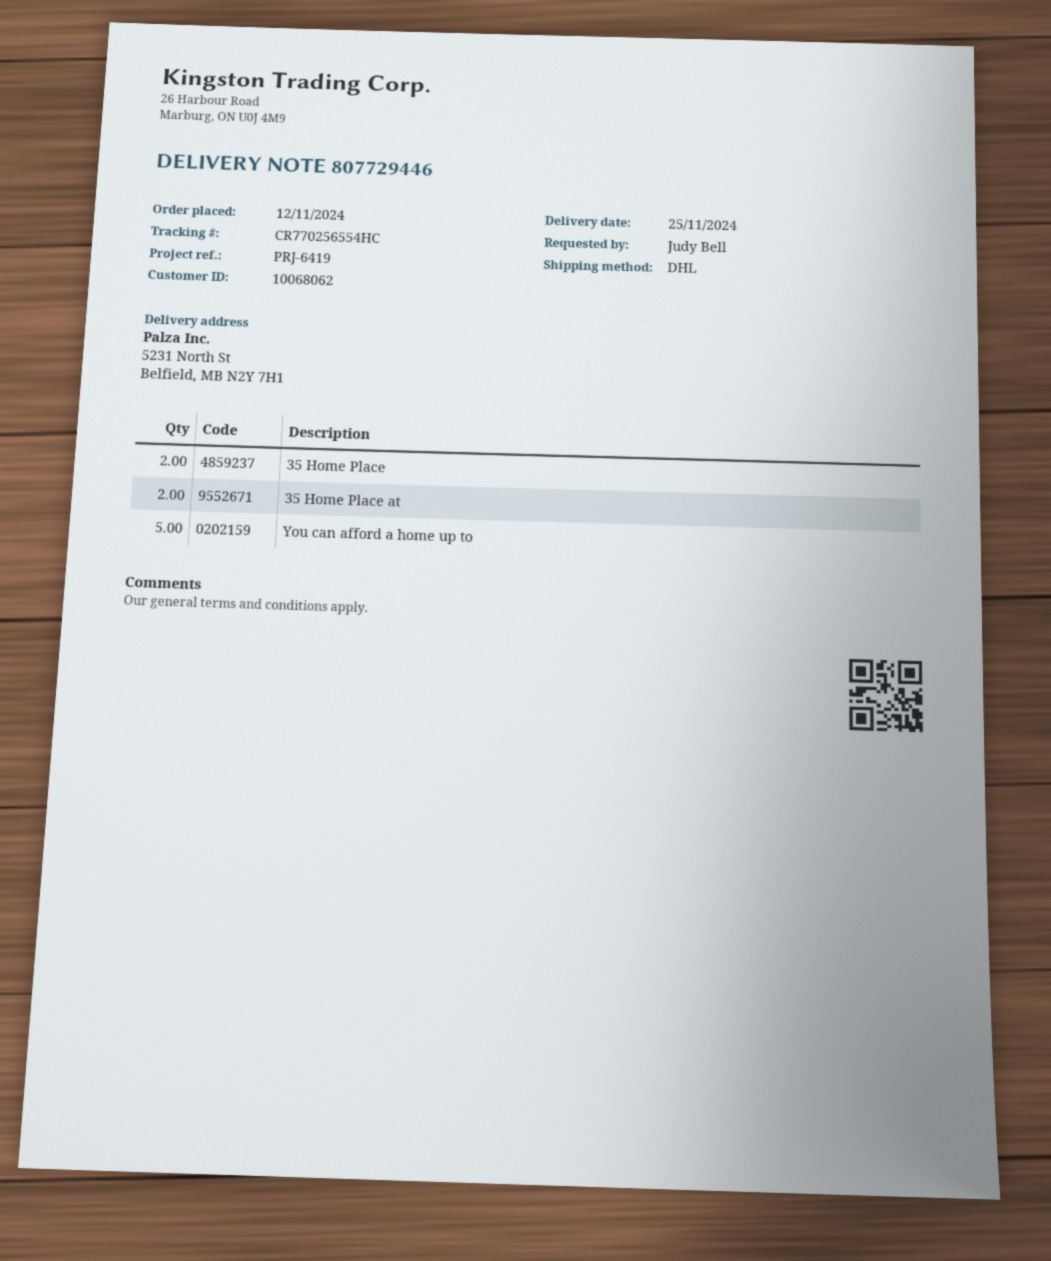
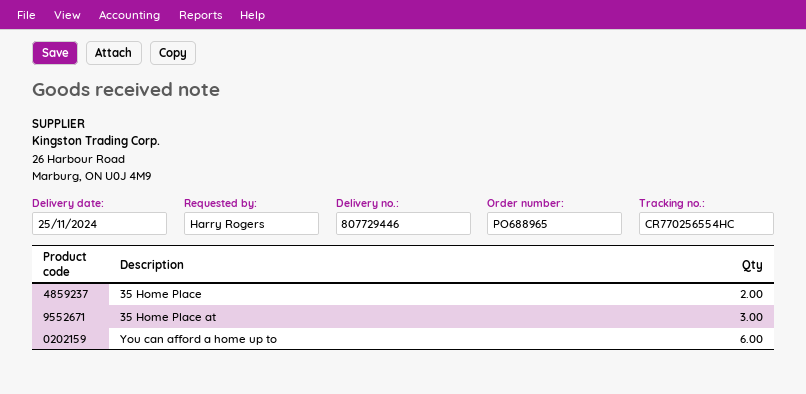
ordered by: Judy Bell -> Harry Rogers
35 Home Place at: 2 -> 3
You can afford a home up to: 5 -> 6

